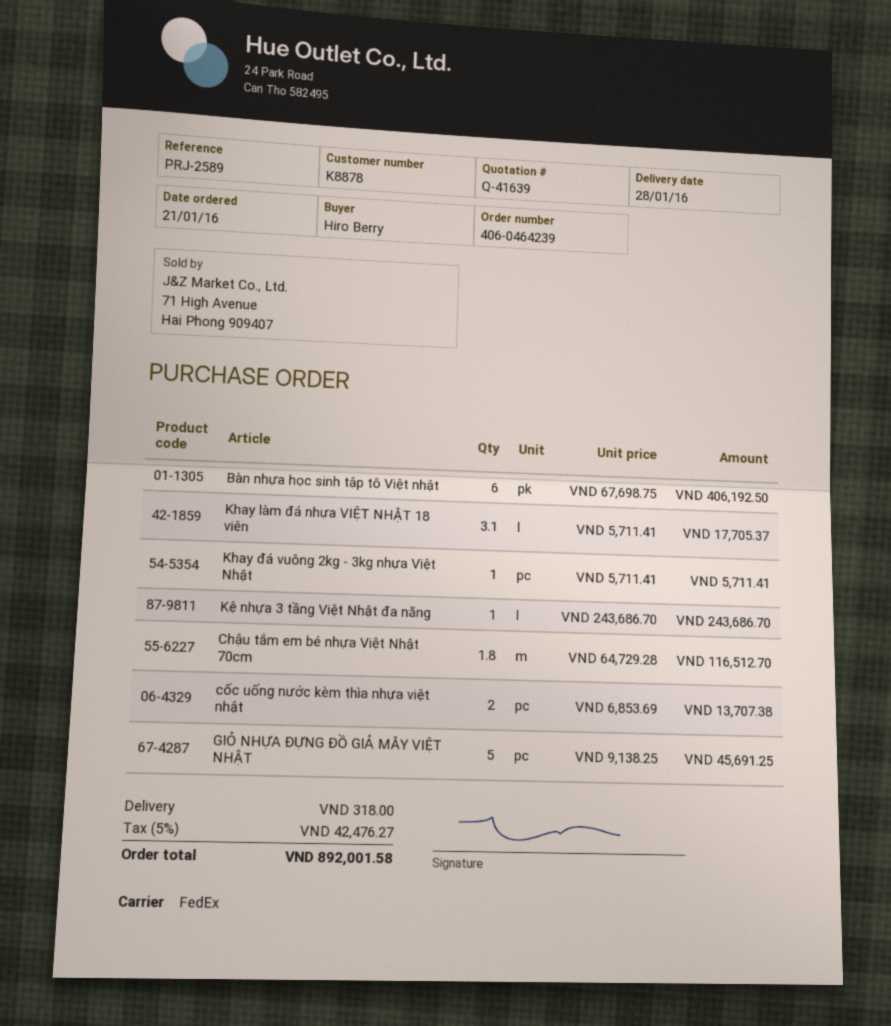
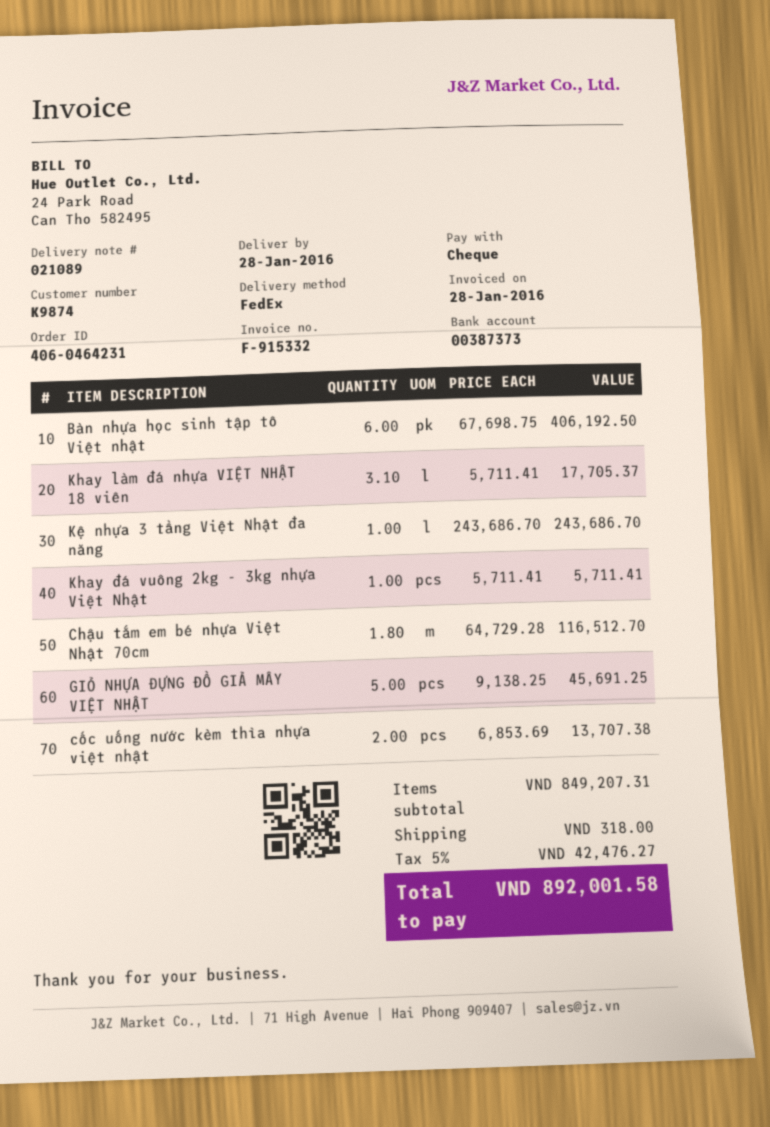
order number: 406-0464239 -> 406-0464231
customer number: K8878 -> K9874

